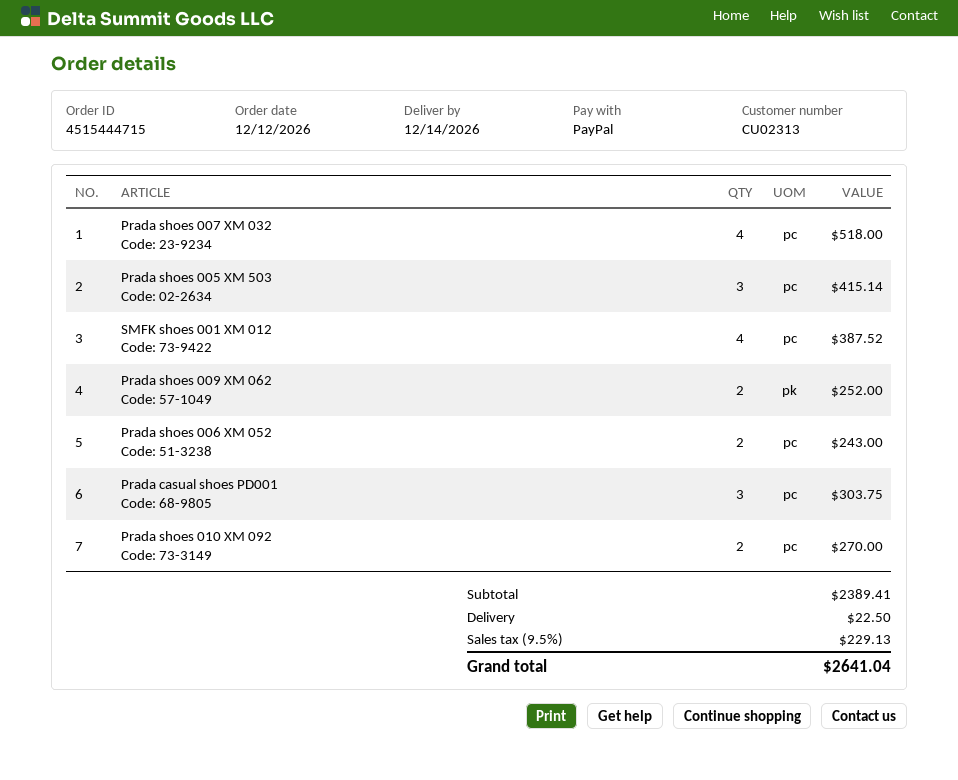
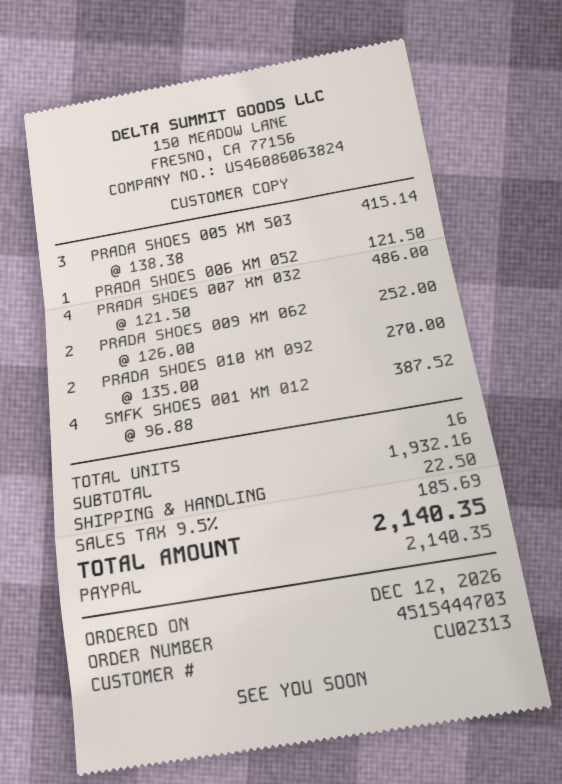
order number: 4515444715 -> 4515444703
Prada shoes 007 XM 032: 4 for 518.00 -> 4 for 486.00
Prada shoes 006 XM 052: 2 for 243.00 -> 1 for 121.50
Prada casual shoes PD001: 3 for 303.75 -> none
subtotal: 2389.41 -> 1932.16
tax: 9.5% = 229.13 -> 9.5% = 185.69
total: 2641.04 -> 2140.35

